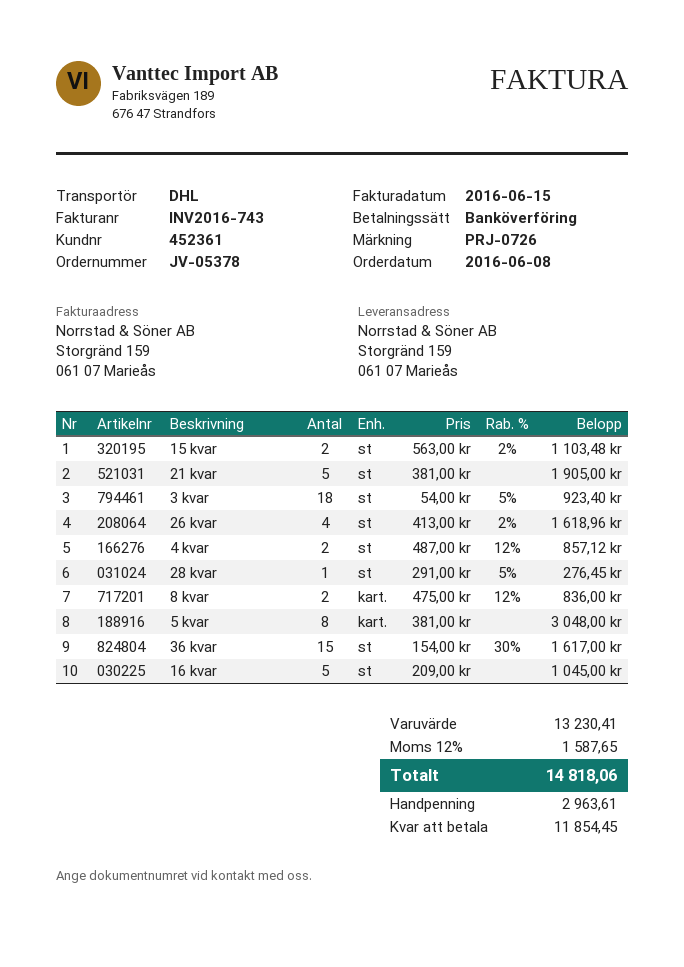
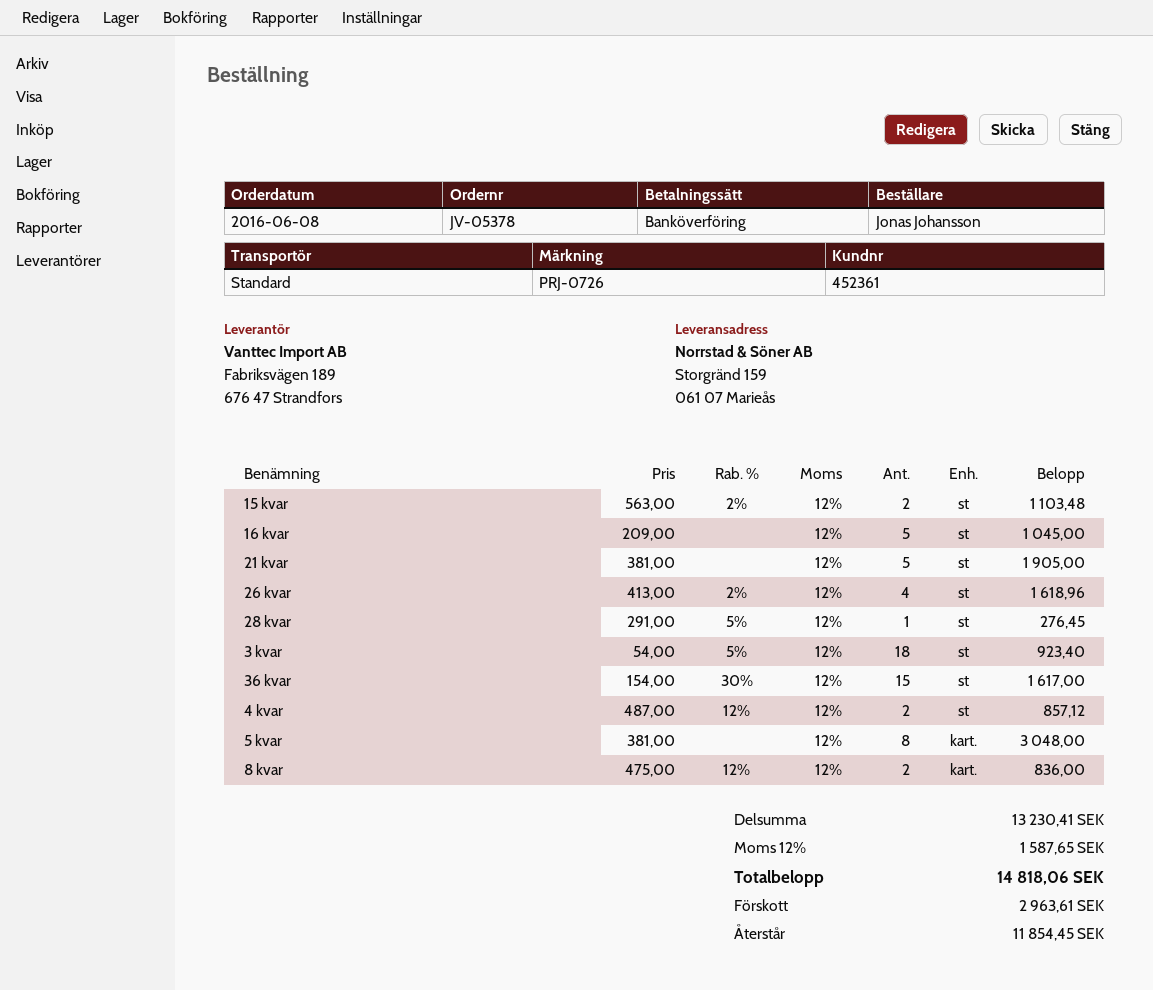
shipping method: DHL -> standard

